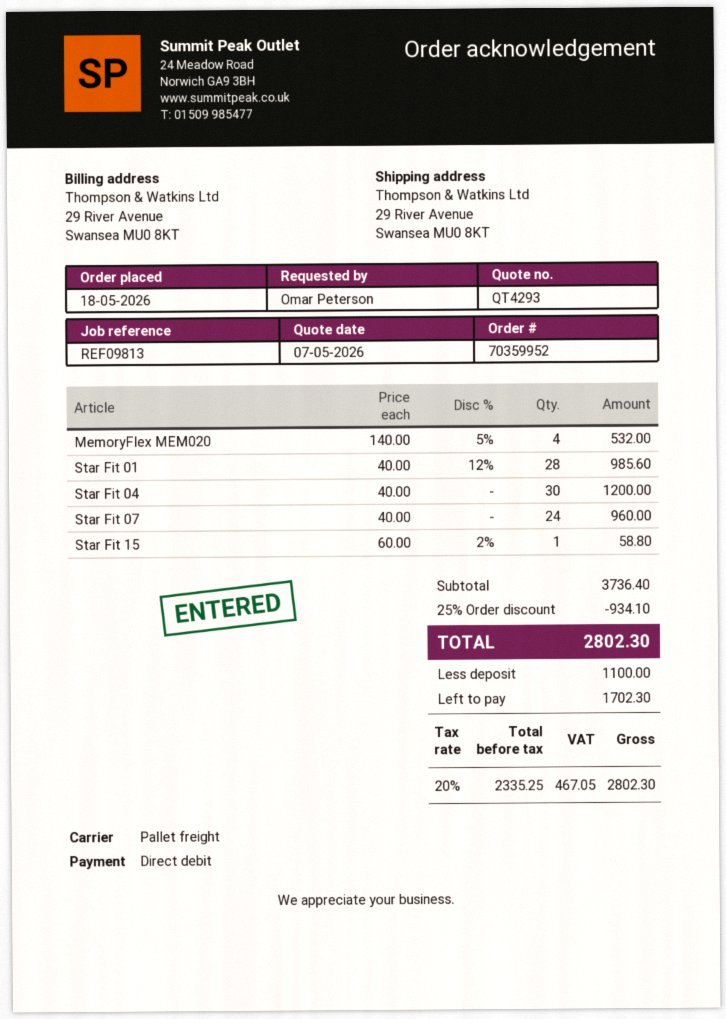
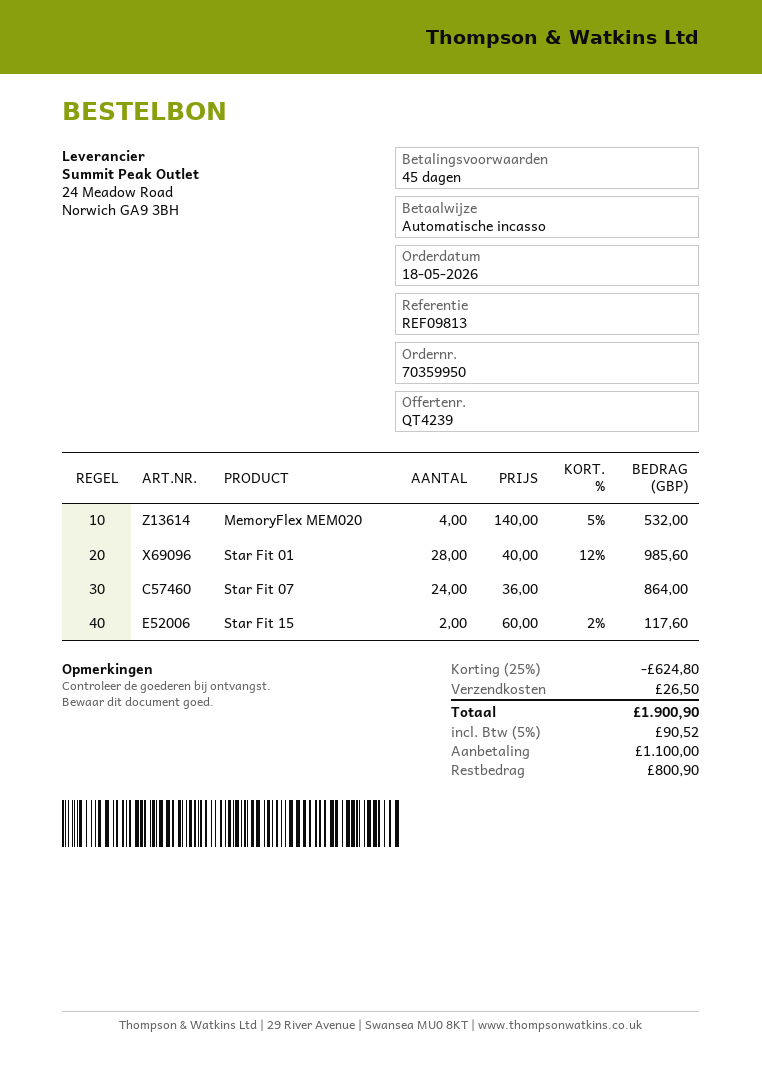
quote number: QT4293 -> QT4239
order number: 70359952 -> 70359950
Star Fit 04: 30 x 40.00 = 1200.00 -> none
Star Fit 07: 24 x 40.00 = 960.00 -> 24 x 36.00 = 864.00
Star Fit 15: 1 x 60.00 - 2% = 58.80 -> 2 x 60.00 - 2% = 117.60
discount: 25% = 934.10 -> 25% = 624.80
shipping: none -> 26.50
tax: 20% = 467.05 -> 5% = 90.52
total: 2802.30 -> 1900.90
balance: 1702.30 -> 800.90

